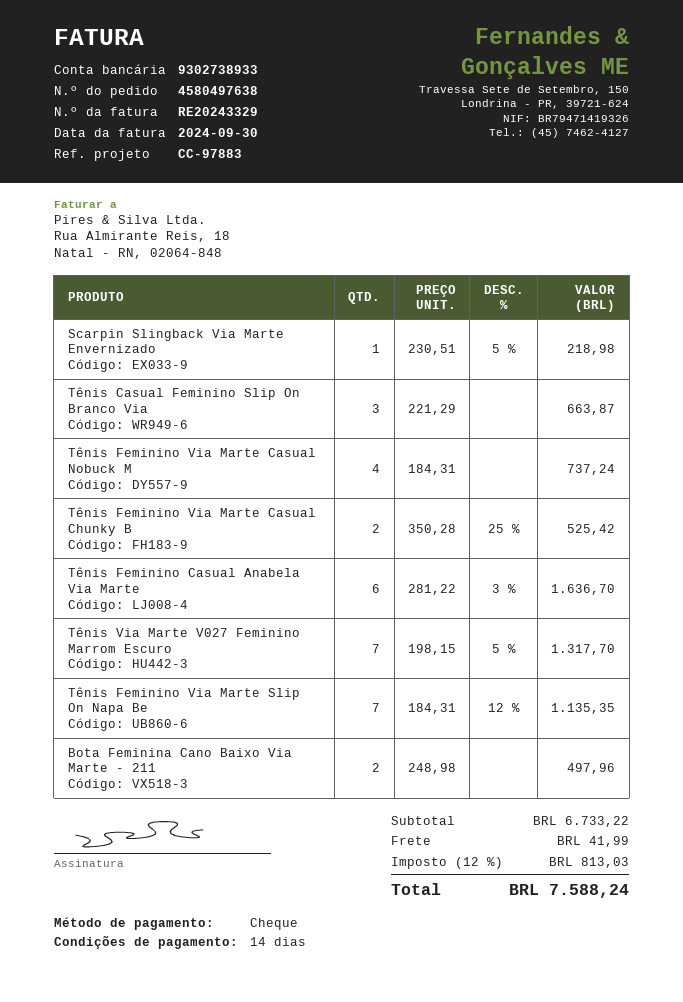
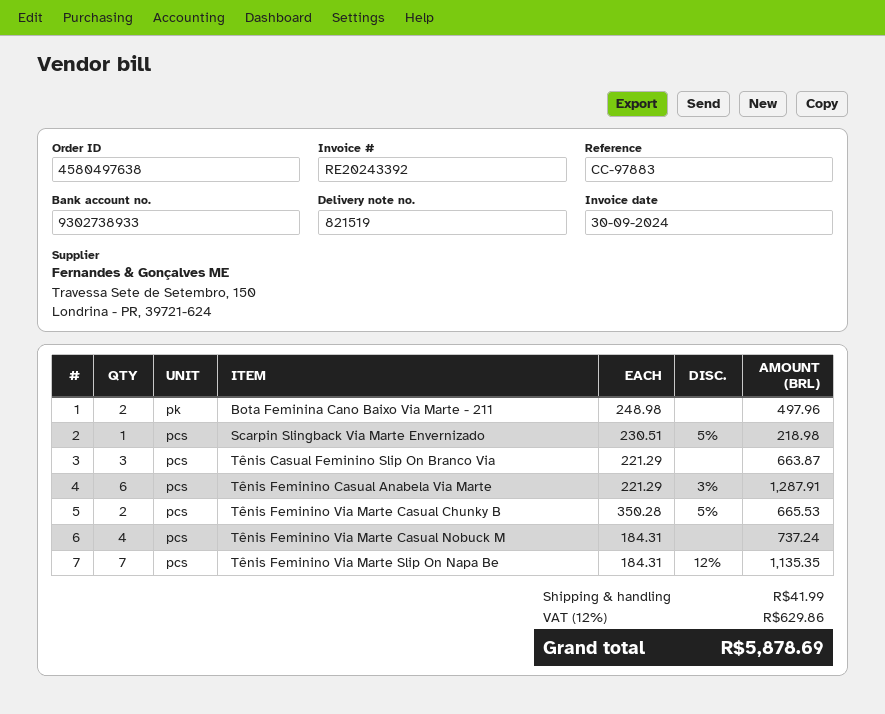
invoice number: RE20243329 -> RE20243392
Tênis Feminino Via Marte Casual Chunky B: 2 x 350.28 - 25% = 525.42 -> 2 x 350.28 - 5% = 665.53
Tênis Feminino Casual Anabela Via Marte: 6 x 281.22 - 3% = 1636.70 -> 6 x 221.29 - 3% = 1287.91
Tênis Via Marte V027 Feminino Marrom Escuro: 7 x 198.15 - 5% = 1317.70 -> none
tax: 12% = 813.03 -> 12% = 629.86
total: 7588.24 -> 5878.69

